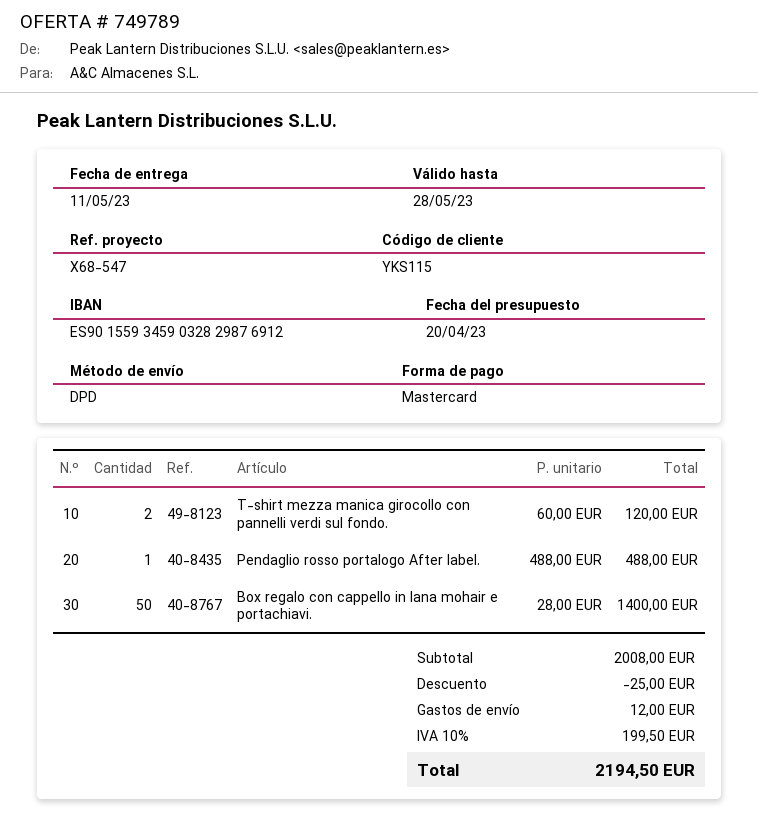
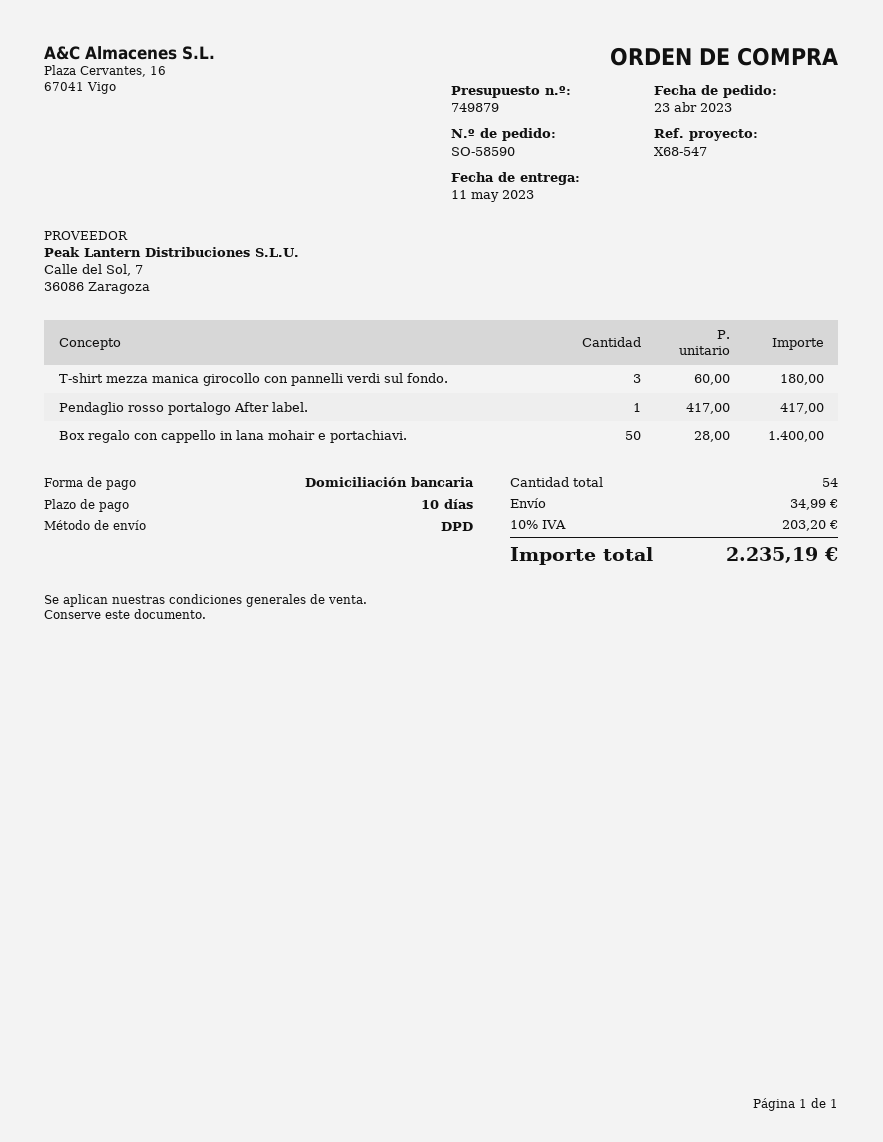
quote number: 749789 -> 749879
payment method: Mastercard -> direct debit
T-shirt mezza manica girocollo con pannelli verdi sul fondo.: 2 x 60.00 = 120.00 -> 3 x 60.00 = 180.00
Pendaglio rosso portalogo After label.: 1 x 488.00 = 488.00 -> 1 x 417.00 = 417.00
discount: 25.00 -> none
shipping: 12.00 -> 34.99
tax: 10% = 199.50 -> 10% = 203.20
total: 2194.50 -> 2235.19

